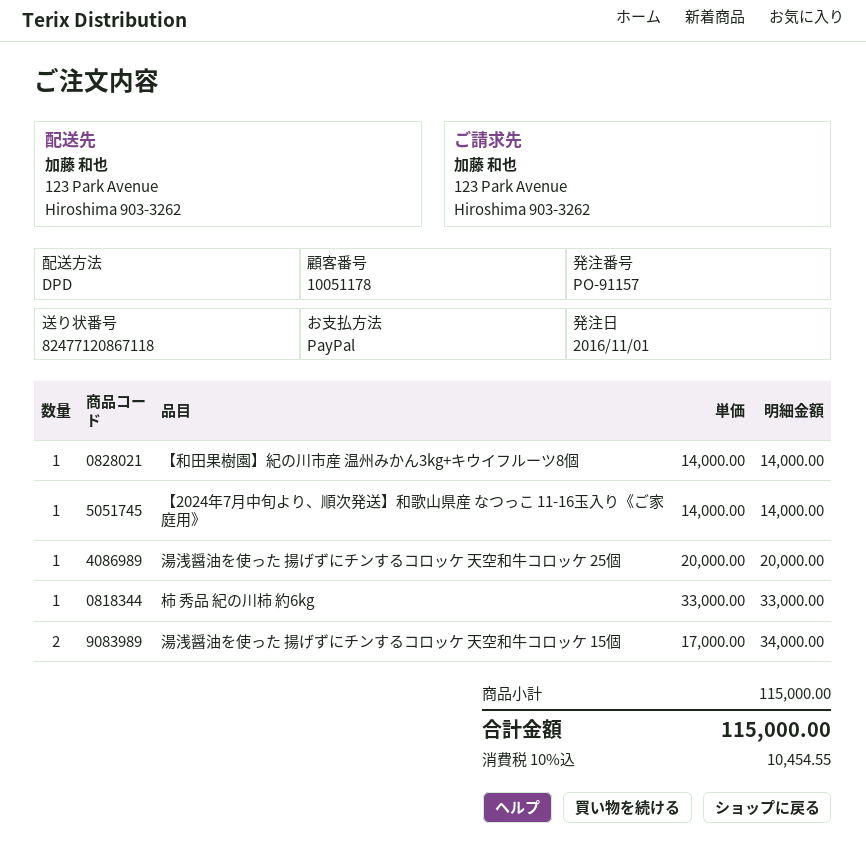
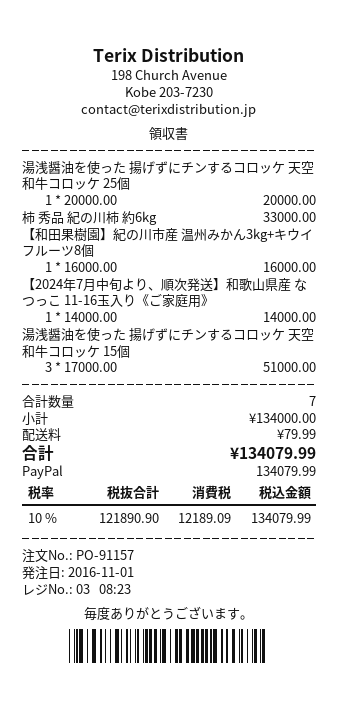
【和田果樹園】紀の川市産 温州みかん3kg+キウイフルーツ8個: 1 x 14000.00 = 14000.00 -> 1 x 16000.00 = 16000.00
湯浅醤油を使った 揚げずにチンするコロッケ 天空和牛コロッケ 15個: 2 x 17000.00 = 34000.00 -> 3 x 17000.00 = 51000.00
subtotal: 115000.00 -> 134000.00
shipping: none -> 79.99
tax: 10% = 10454.55 -> 10% = 12189.09
total: 115000.00 -> 134079.99

